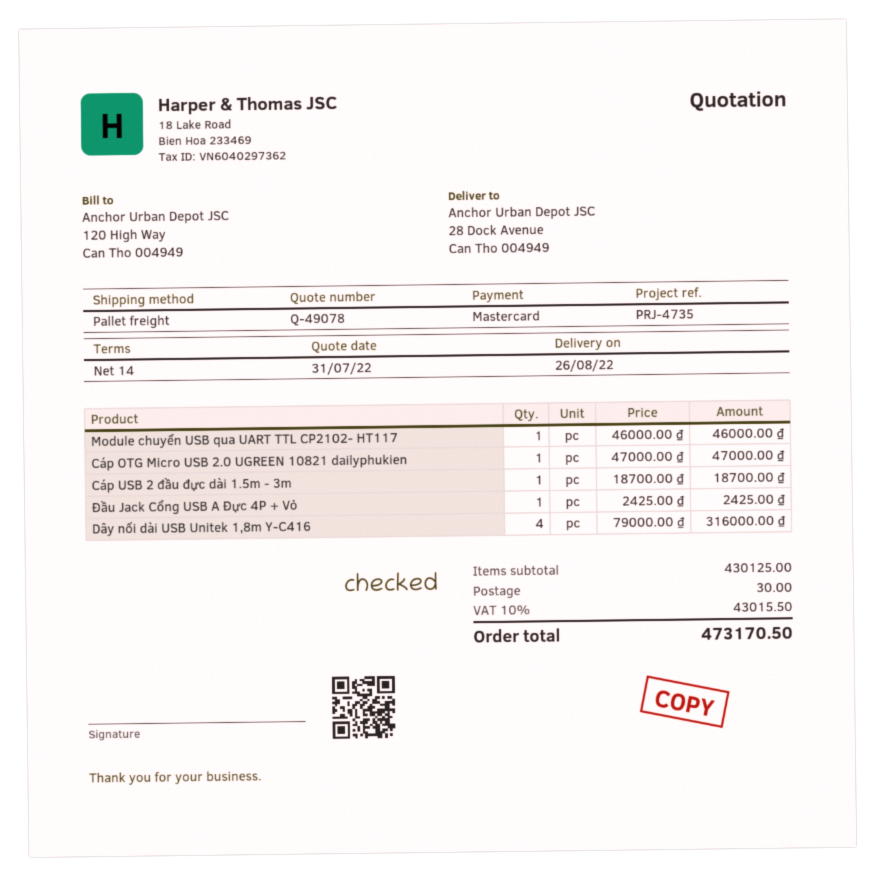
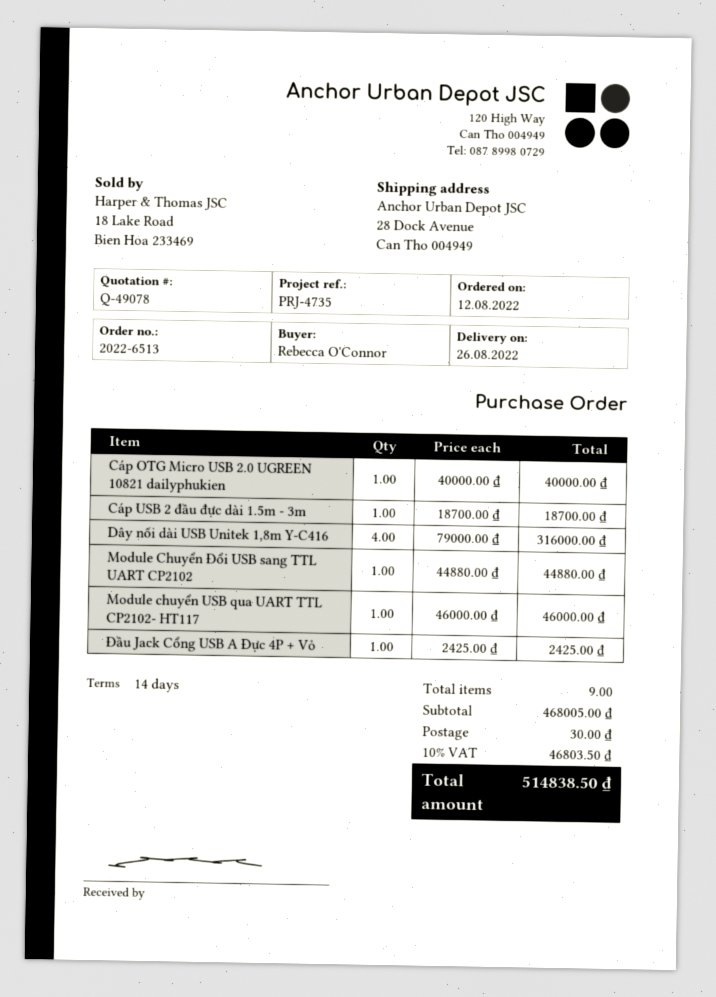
Cáp OTG Micro USB 2.0 UGREEN 10821 dailyphukien: 1 x 47000.00 = 47000.00 -> 1 x 40000.00 = 40000.00
Module Chuyển Đổi USB sang TTL UART CP2102: none -> 1 x 44880.00 = 44880.00
subtotal: 430125.00 -> 468005.00
tax: 10% = 43015.50 -> 10% = 46803.50
total: 473170.50 -> 514838.50

